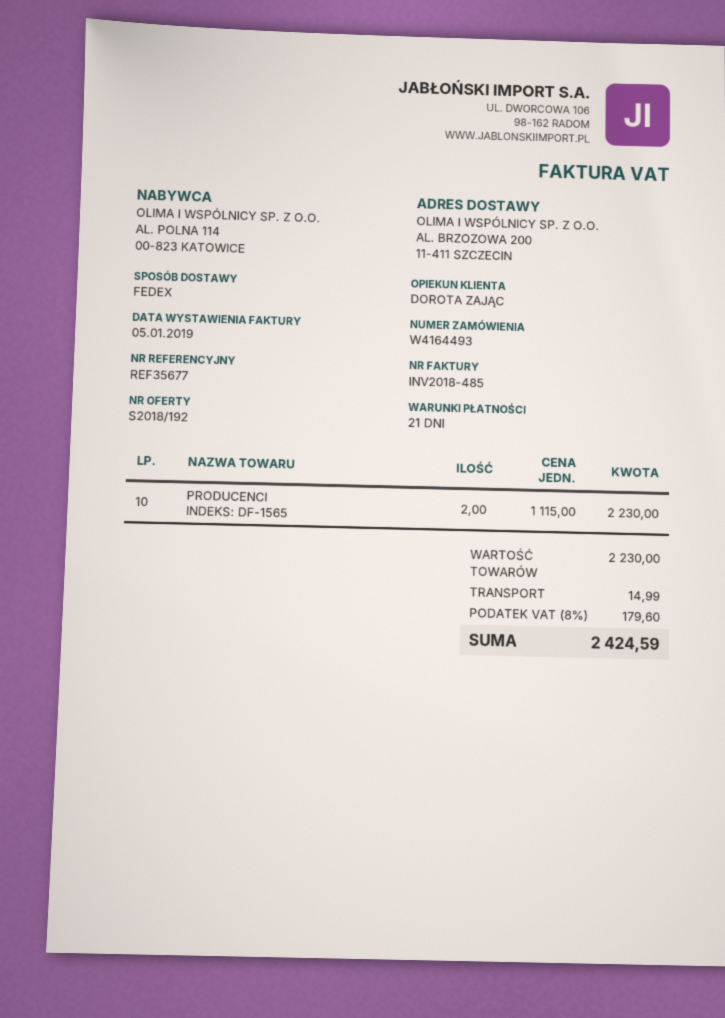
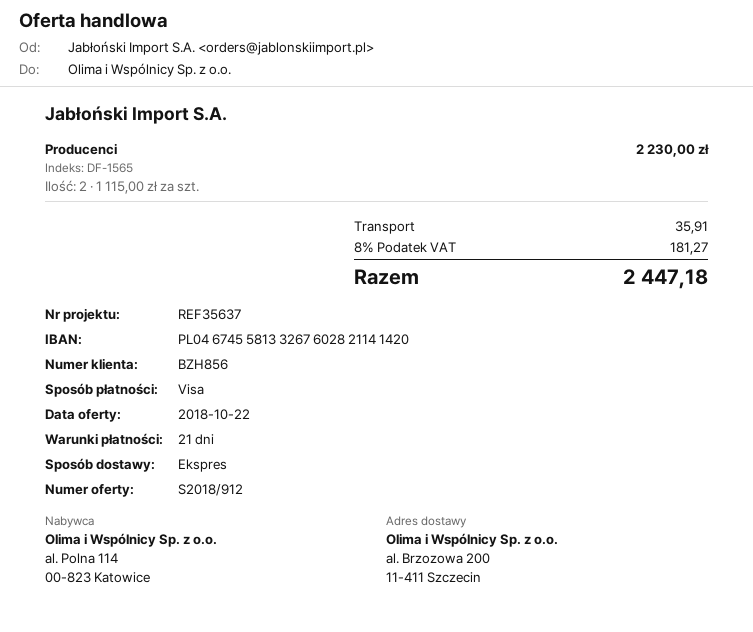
quote number: S2018/192 -> S2018/912
reference: REF35677 -> REF35637
shipping method: FedEx -> express
shipping: 14.99 -> 35.91
tax: 8% = 179.60 -> 8% = 181.27
total: 2424.59 -> 2447.18

